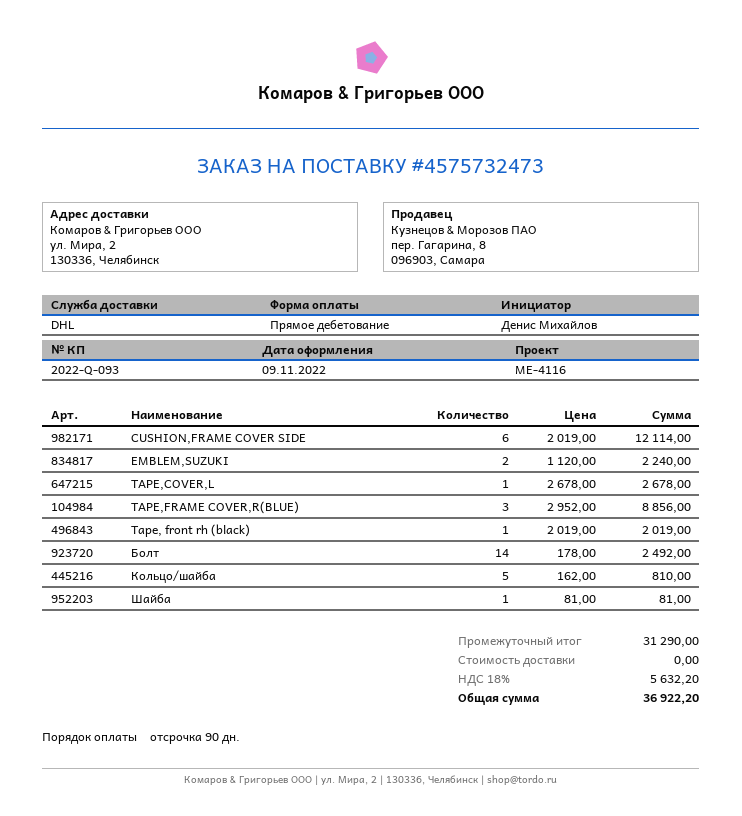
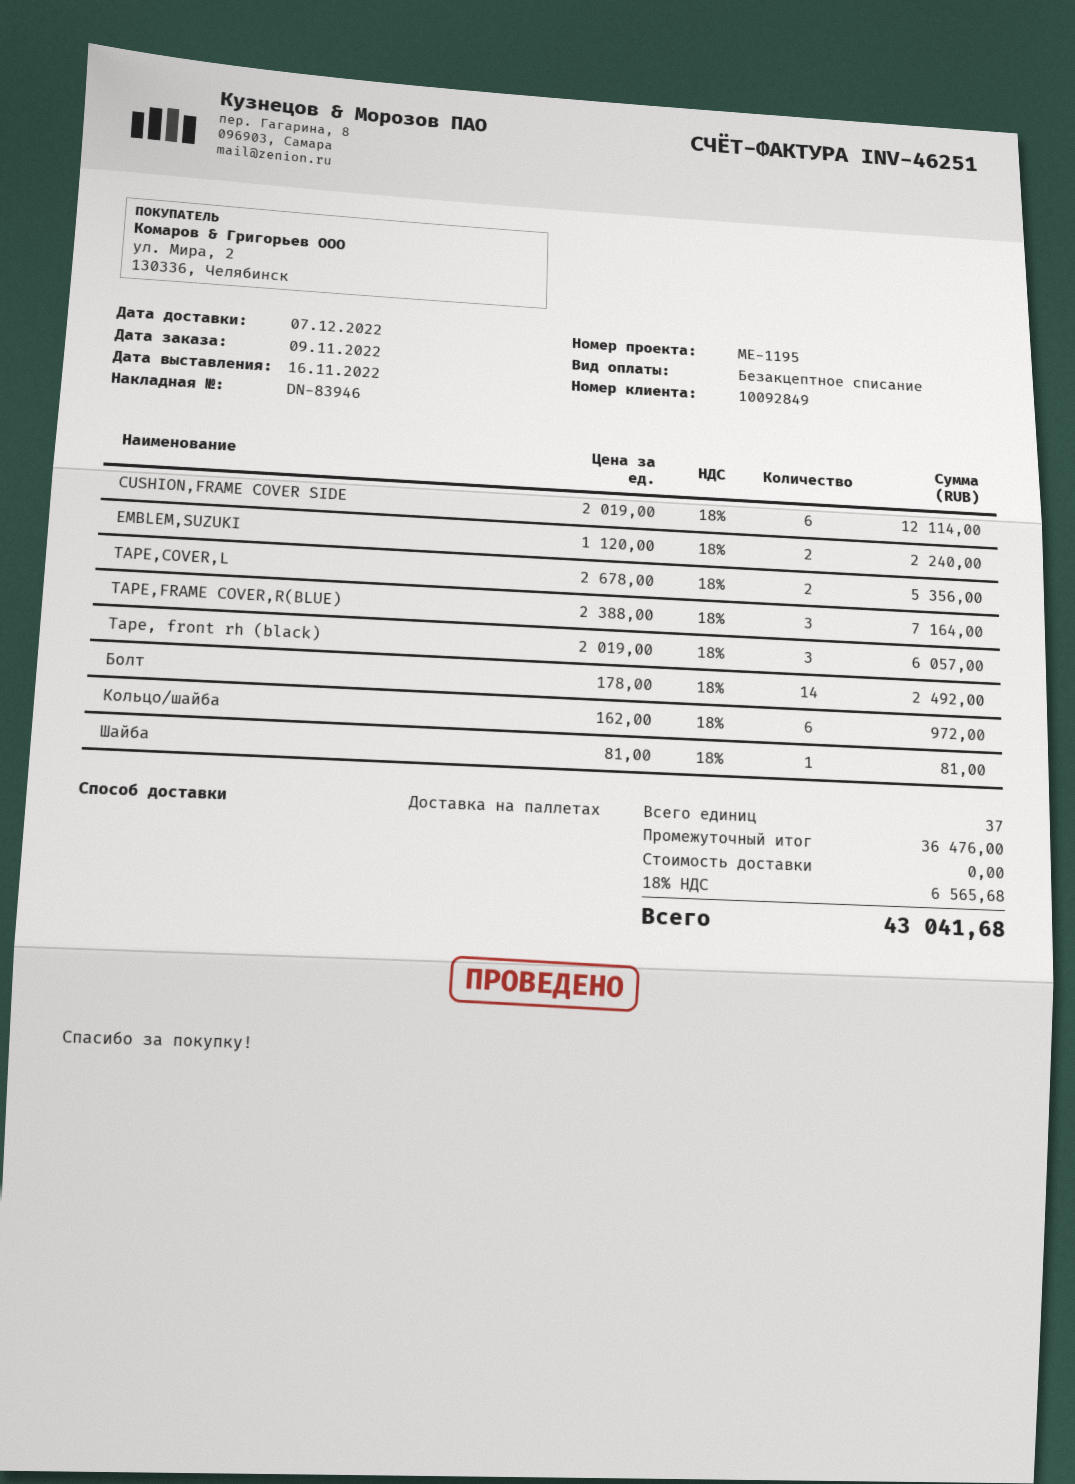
reference: ME-4116 -> ME-1195
shipping method: DHL -> pallet freight
TAPE,COVER,L: 1 x 2678.00 = 2678.00 -> 2 x 2678.00 = 5356.00
TAPE,FRAME COVER,R(BLUE): 3 x 2952.00 = 8856.00 -> 3 x 2388.00 = 7164.00
Tape, front rh (black): 1 x 2019.00 = 2019.00 -> 3 x 2019.00 = 6057.00
Кольцо/шайба: 5 x 162.00 = 810.00 -> 6 x 162.00 = 972.00
subtotal: 31290.00 -> 36476.00
tax: 18% = 5632.20 -> 18% = 6565.68
total: 36922.20 -> 43041.68

